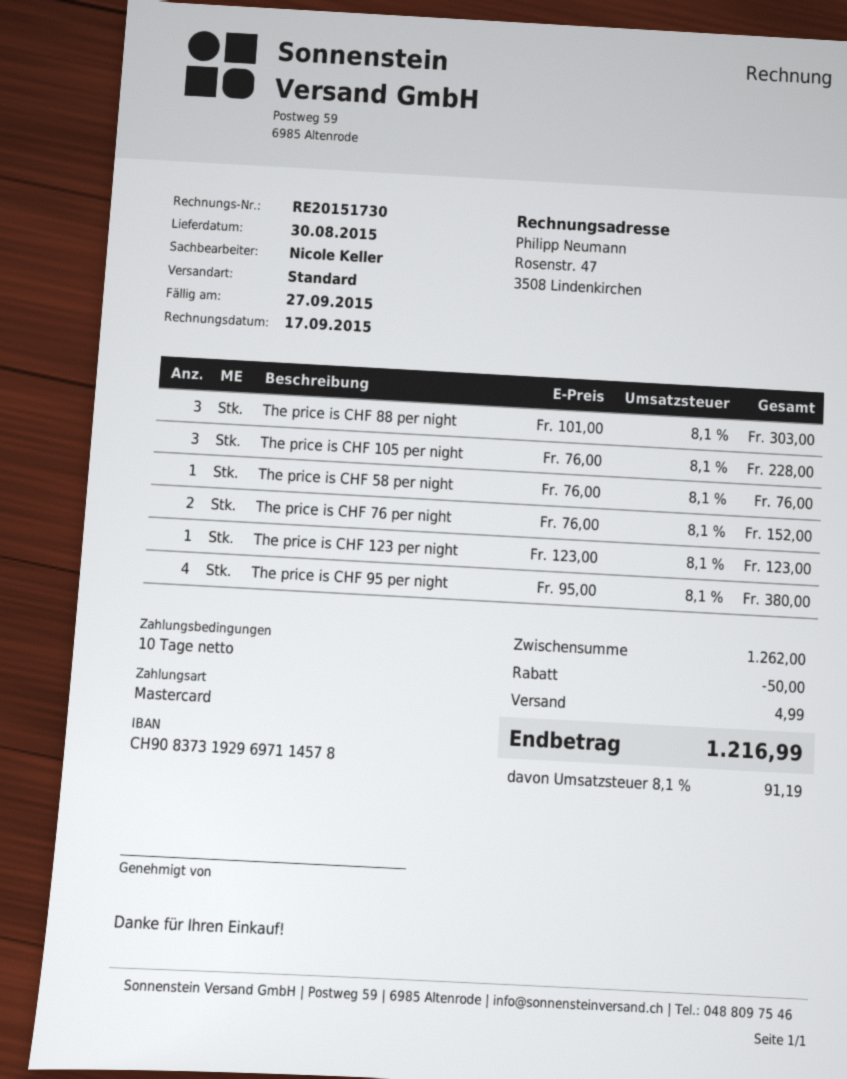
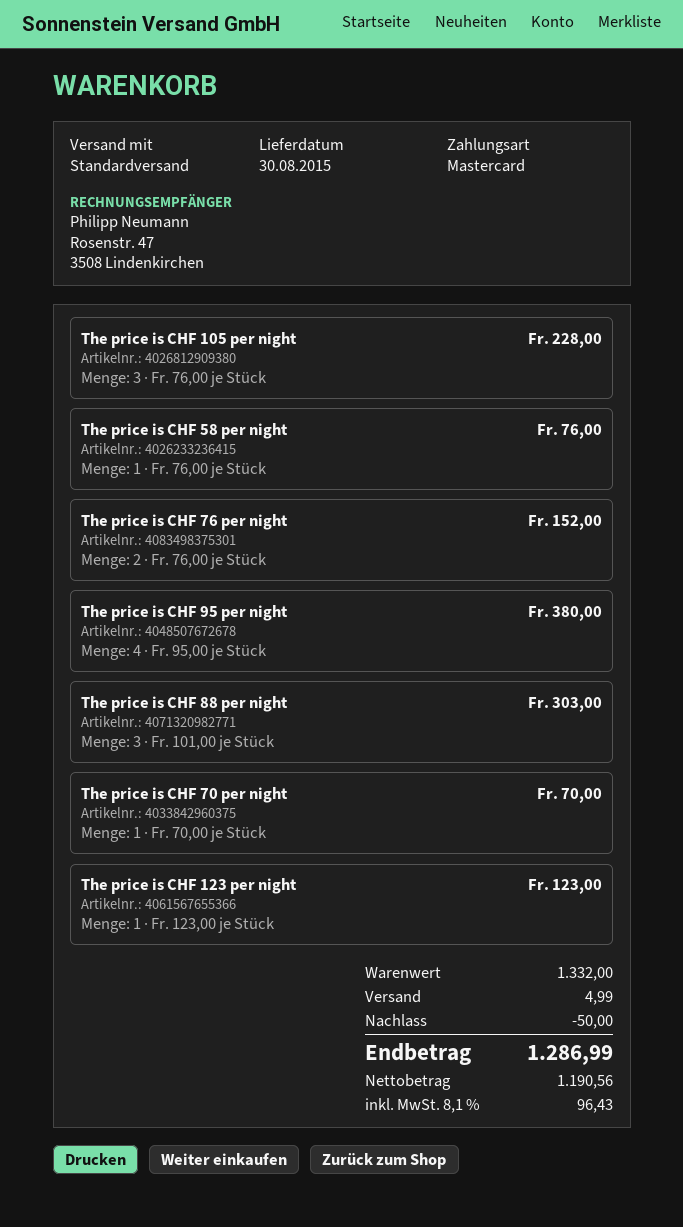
The price is CHF 70 per night: none -> 1 x 70.00 = 70.00
subtotal: 1262.00 -> 1332.00
tax: 8.1% = 91.19 -> 8.1% = 96.43
total: 1216.99 -> 1286.99

